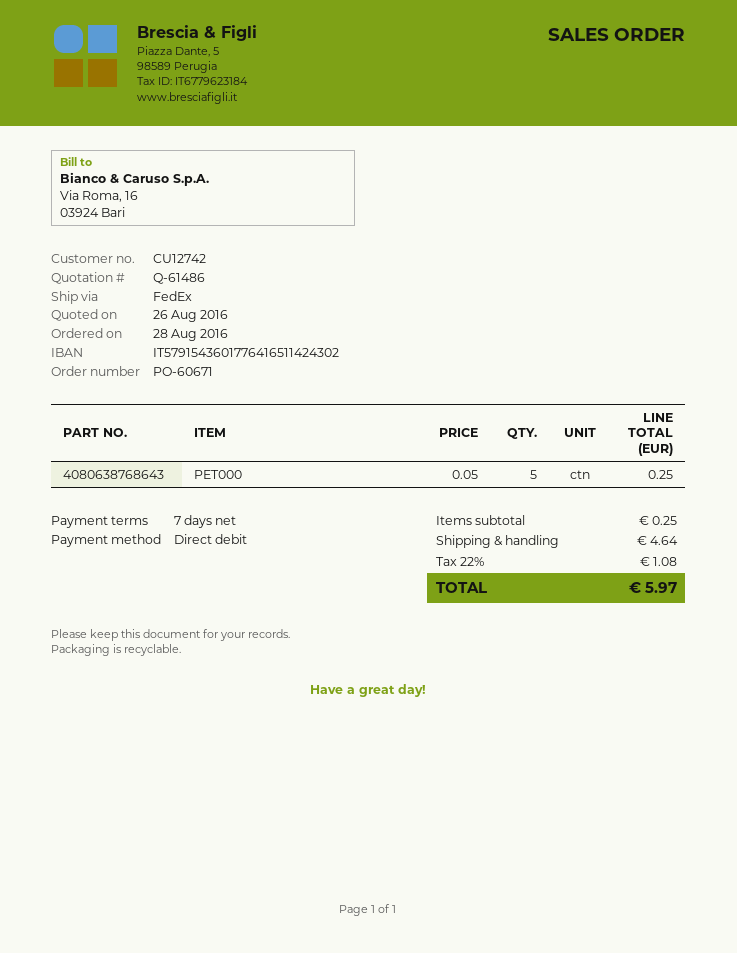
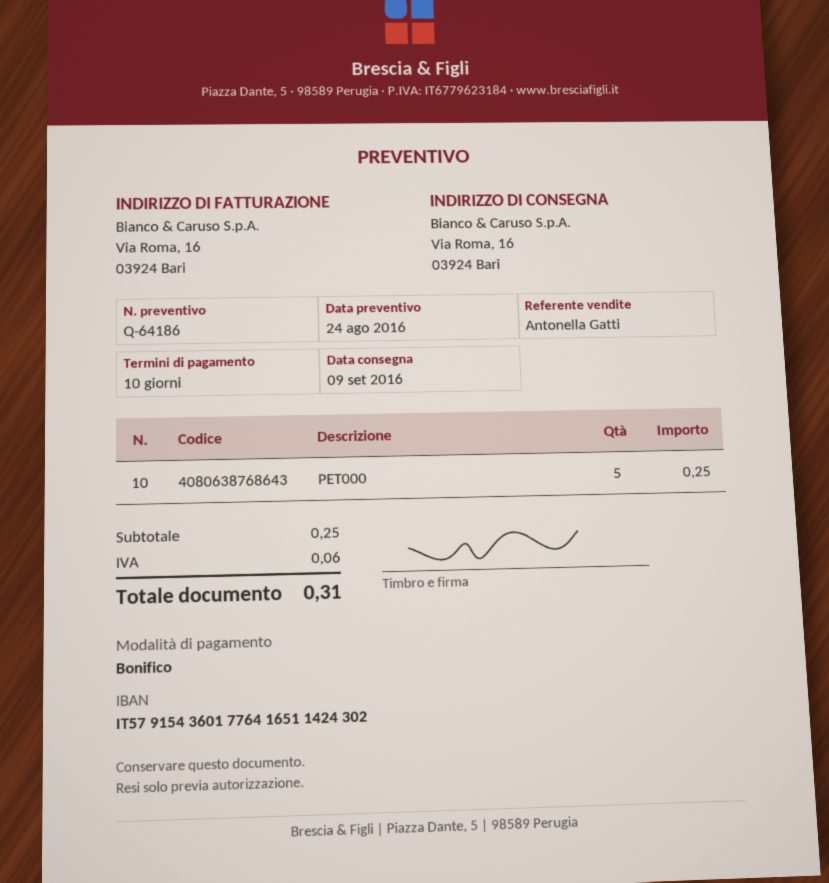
quote number: Q-61486 -> Q-64186
quote date: 2016-08-26 -> 2016-08-24
payment terms: 7 days -> 10 days
payment method: direct debit -> bank transfer
shipping: 4.64 -> none
tax: 1.08 -> 0.06
total: 5.97 -> 0.31

